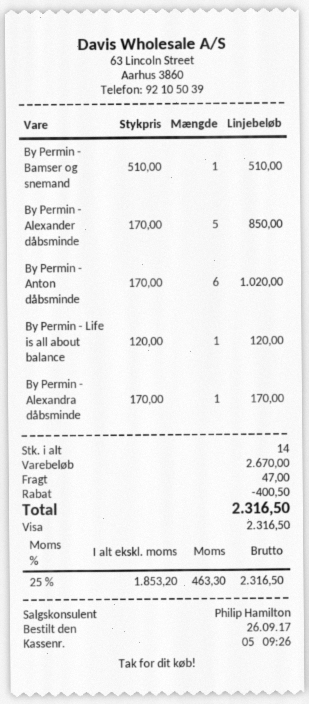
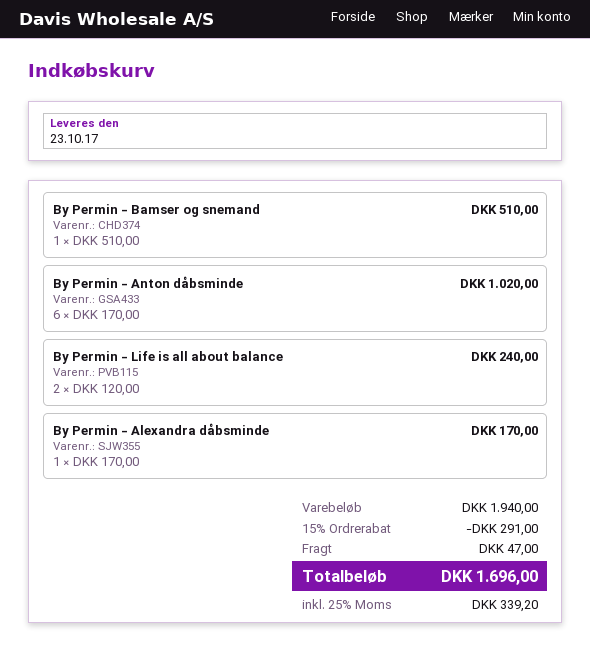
By Permin - Alexander dåbsminde: 5 x 170.00 = 850.00 -> none
By Permin - Life is all about balance: 1 x 120.00 = 120.00 -> 2 x 120.00 = 240.00
subtotal: 2670.00 -> 1940.00
discount: 400.50 -> 291.00
tax: 25% = 463.30 -> 25% = 339.20
total: 2316.50 -> 1696.00

